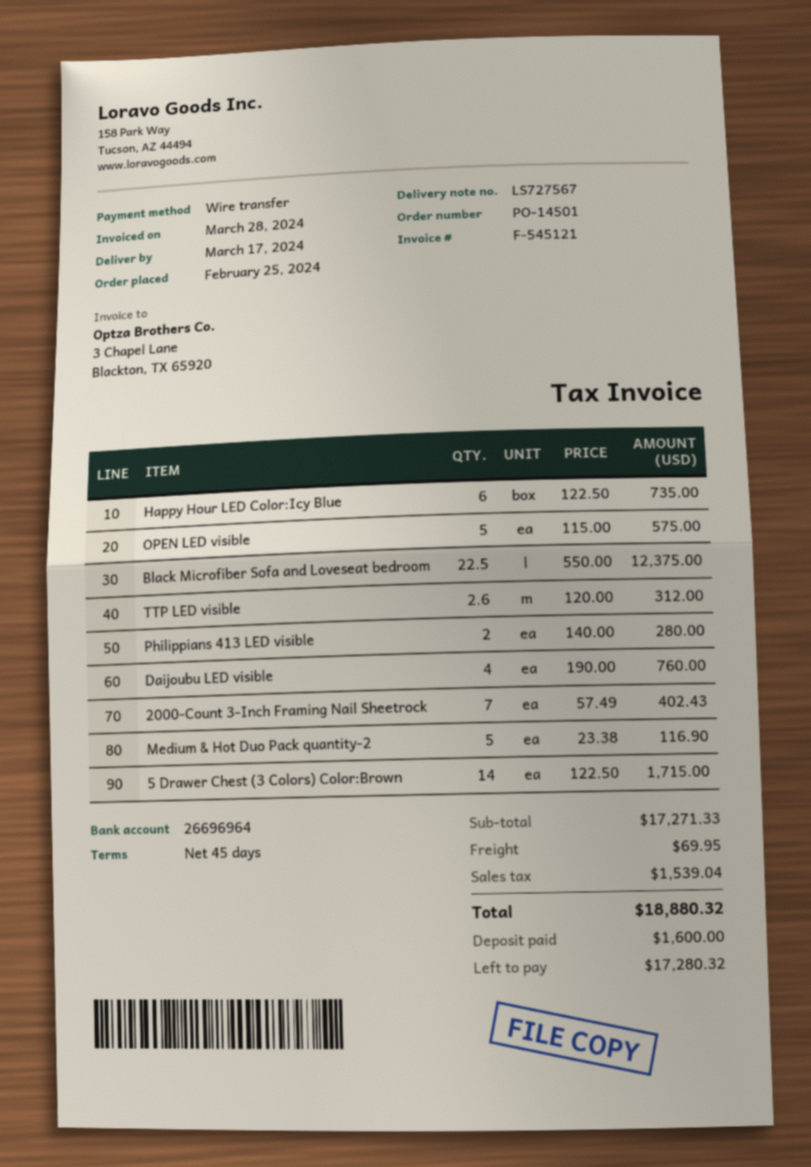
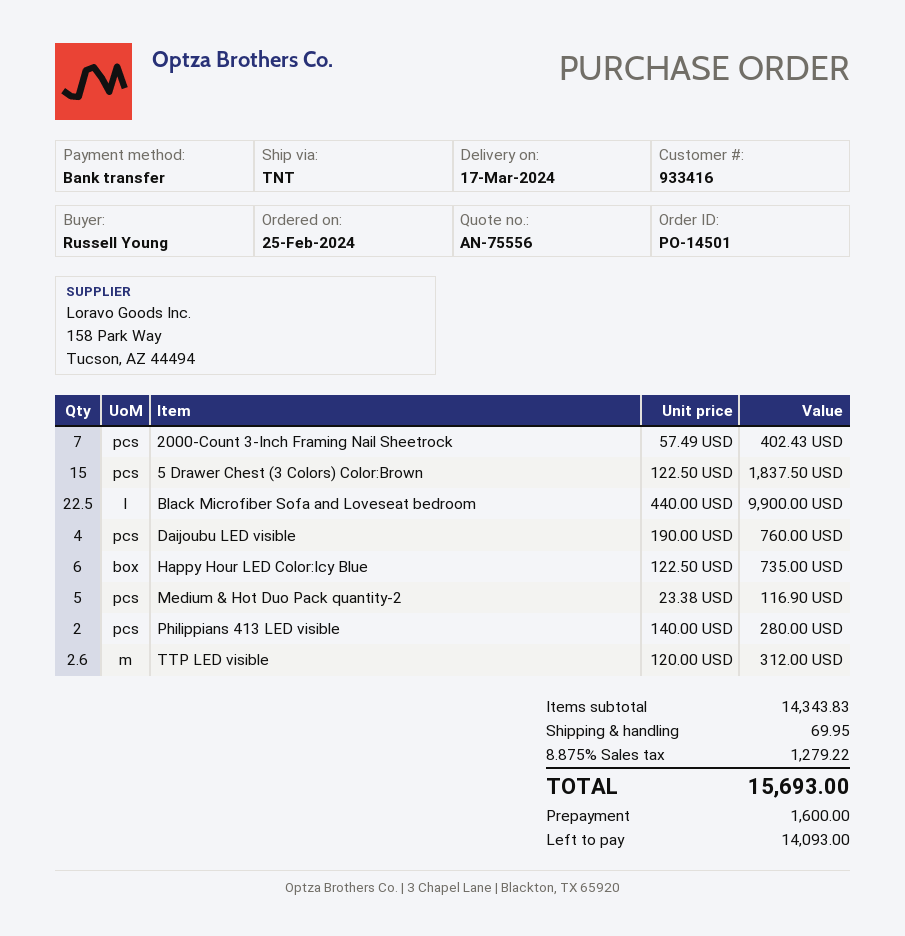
OPEN LED visible: 5 x 115.00 = 575.00 -> none
Black Microfiber Sofa and Loveseat bedroom: 22.5 x 550.00 = 12375.00 -> 22.5 x 440.00 = 9900.00
5 Drawer Chest (3 Colors) Color:Brown: 14 x 122.50 = 1715.00 -> 15 x 122.50 = 1837.50
subtotal: 17271.33 -> 14343.83
tax: 1539.04 -> 1279.22
total: 18880.32 -> 15693.00
balance: 17280.32 -> 14093.00

